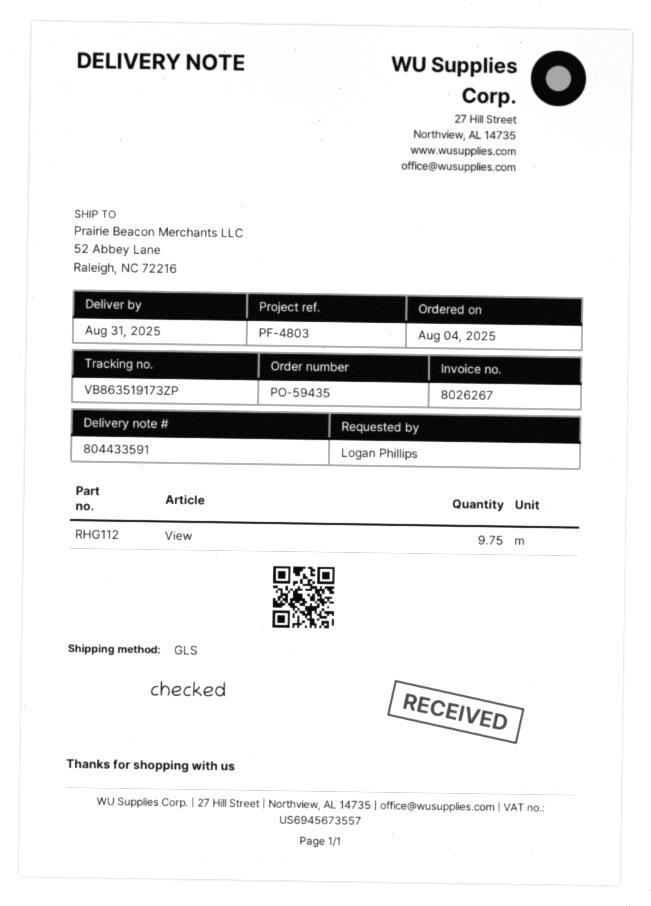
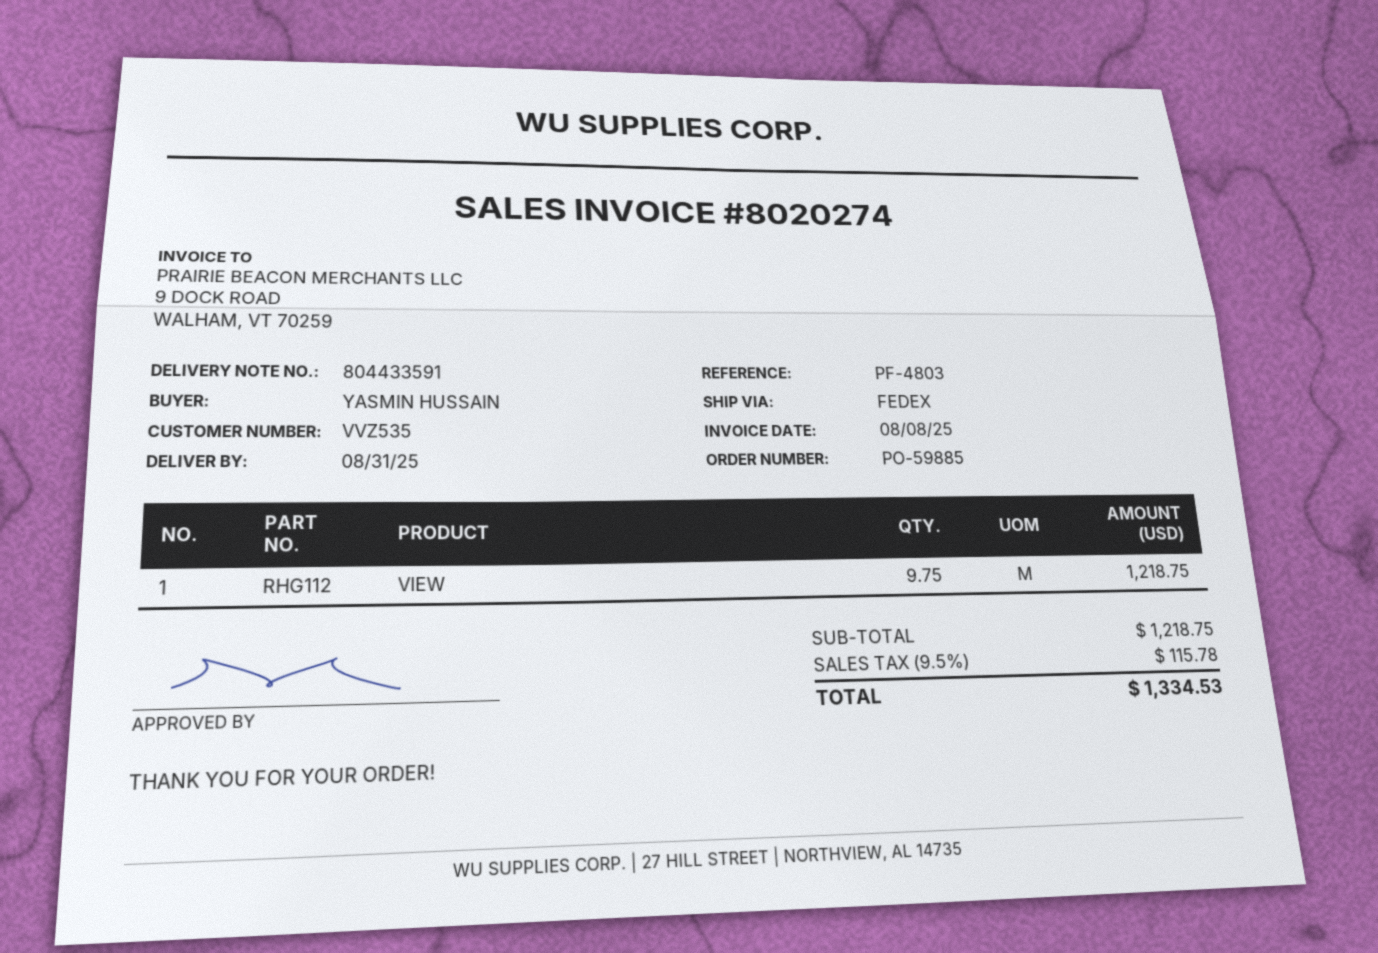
order number: PO-59435 -> PO-59885
invoice number: 8026267 -> 8020274
ordered by: Logan Phillips -> YASMIN HUSSAIN
shipping method: GLS -> FedEx

